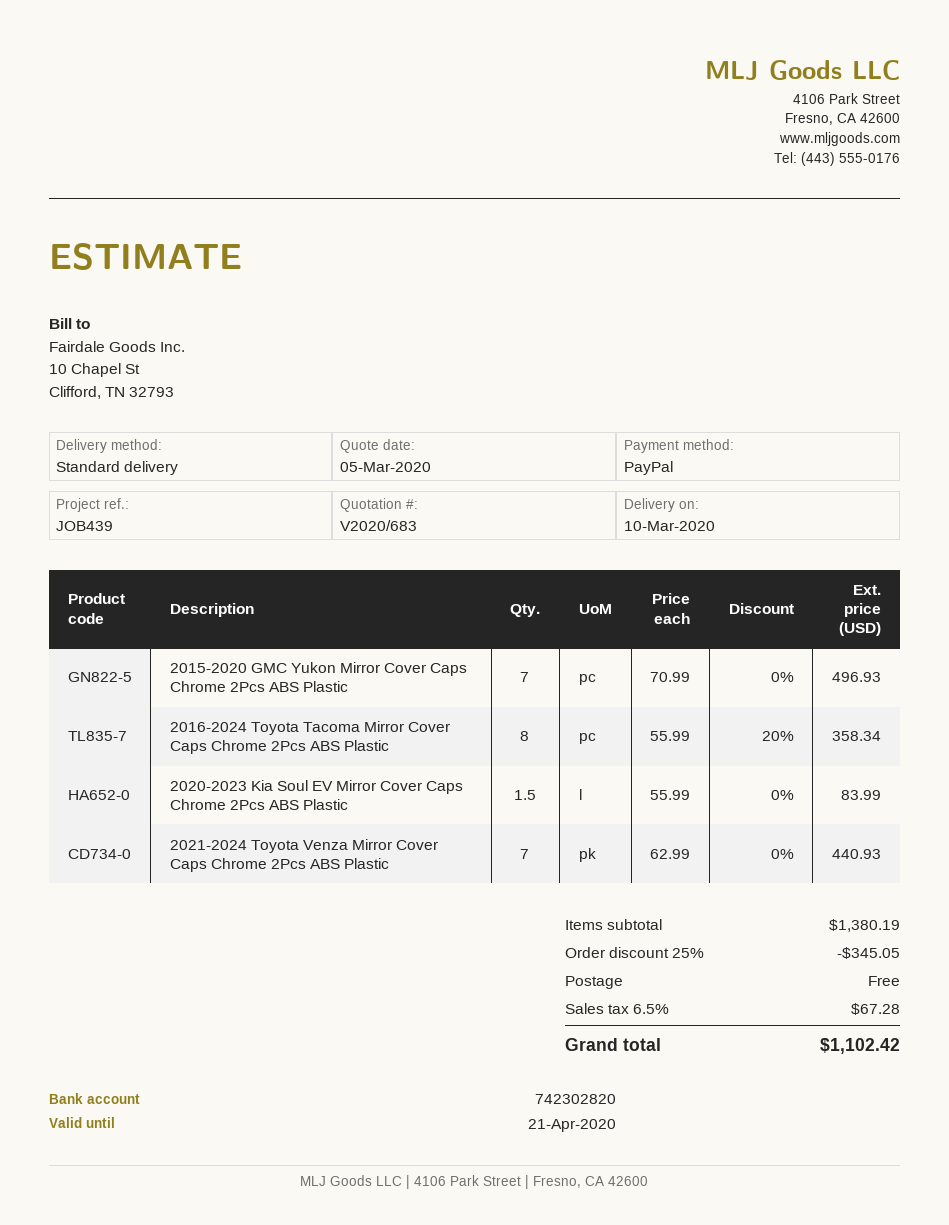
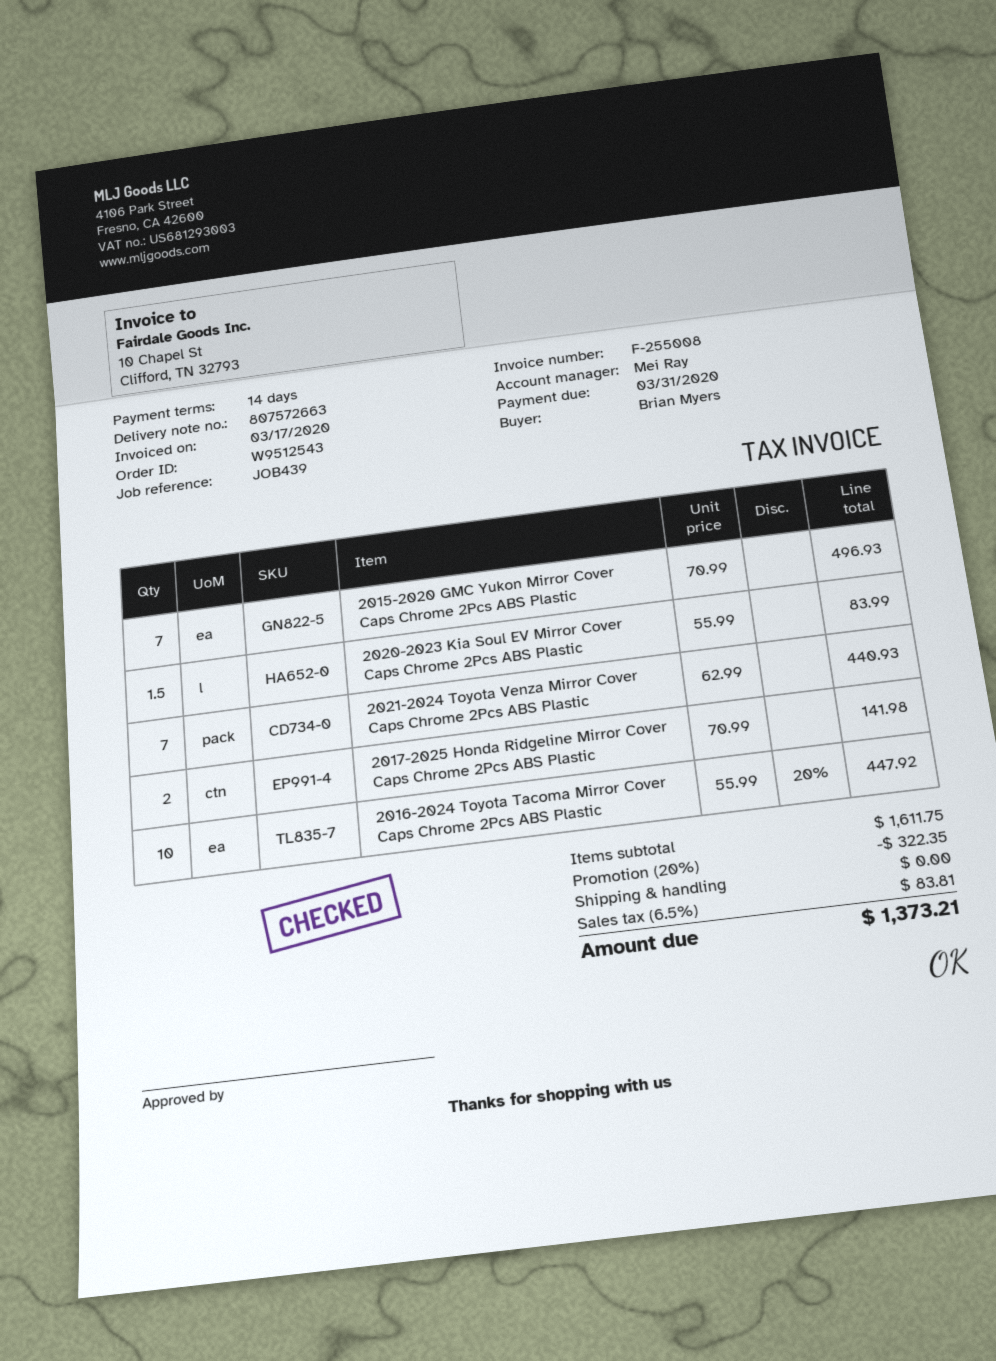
2016-2024 Toyota Tacoma Mirror Cover Caps Chrome 2Pcs ABS Plastic: 8 x 55.99 - 20% = 358.34 -> 10 x 55.99 - 20% = 447.92
2017-2025 Honda Ridgeline Mirror Cover Caps Chrome 2Pcs ABS Plastic: none -> 2 x 70.99 = 141.98
subtotal: 1380.19 -> 1611.75
discount: 25% = 345.05 -> 20% = 322.35
tax: 6.5% = 67.28 -> 6.5% = 83.81
total: 1102.42 -> 1373.21

